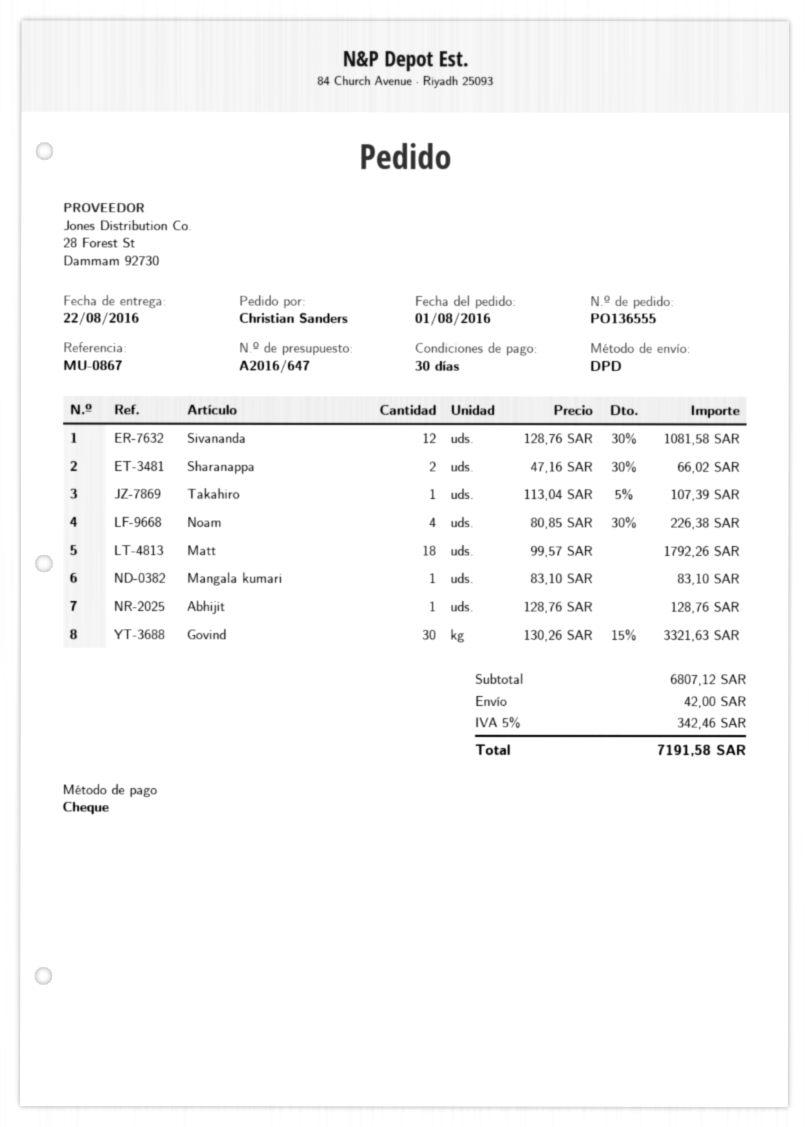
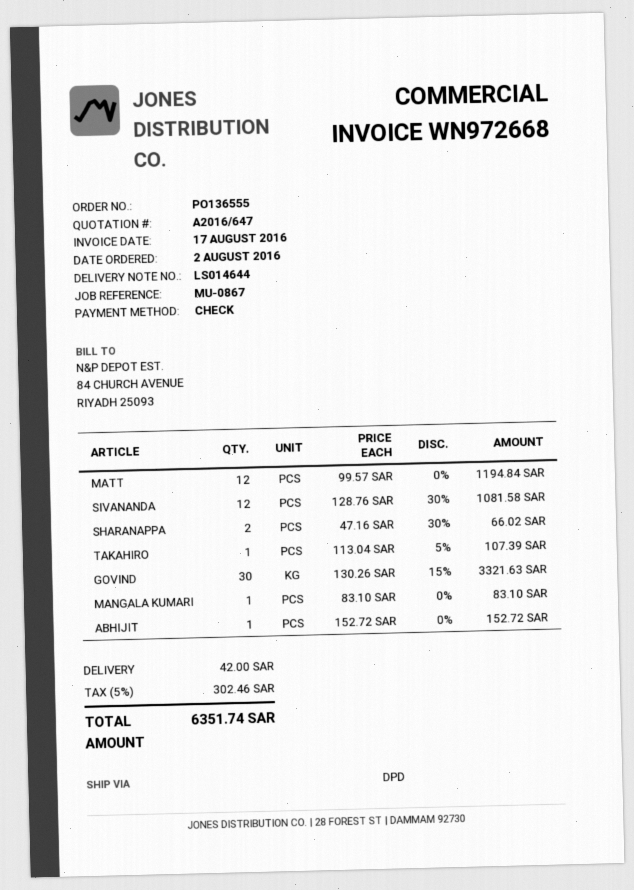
order date: 2016-08-01 -> 2016-08-02
Noam: 4 x 80.85 - 30% = 226.38 -> none
Matt: 18 x 99.57 = 1792.26 -> 12 x 99.57 = 1194.84
Abhijit: 1 x 128.76 = 128.76 -> 1 x 152.72 = 152.72
tax: 5% = 342.46 -> 5% = 302.46
total: 7191.58 -> 6351.74

